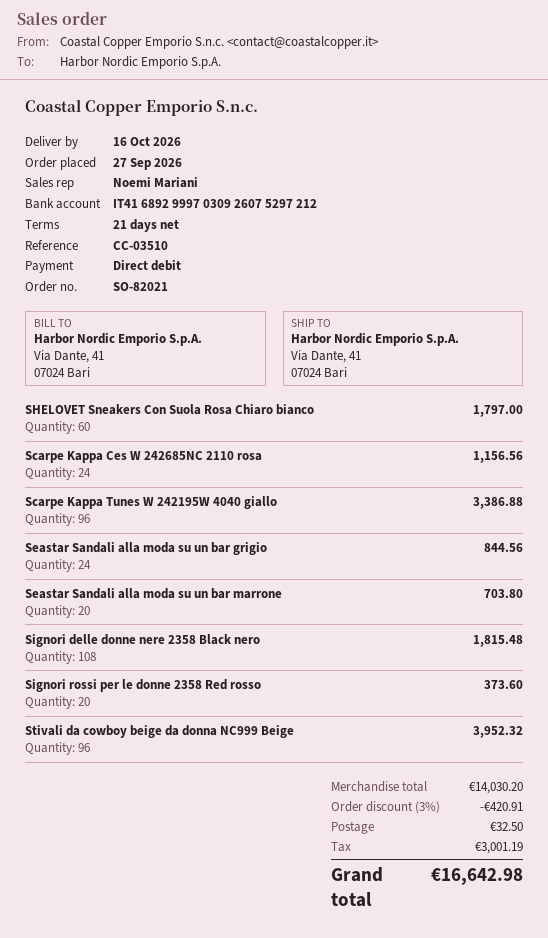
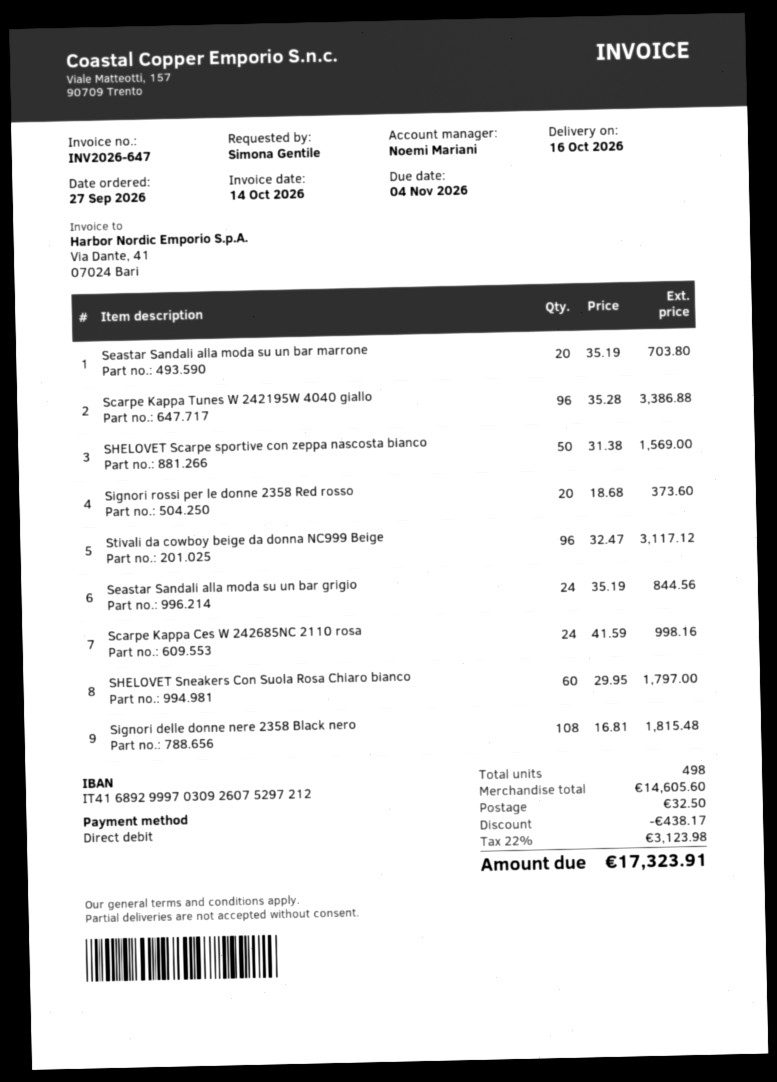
Scarpe Kappa Ces W 242685NC 2110 rosa: 24 for 1156.56 -> 24 for 998.16
Stivali da cowboy beige da donna NC999 Beige: 96 for 3952.32 -> 96 for 3117.12
SHELOVET Scarpe sportive con zeppa nascosta bianco: none -> 50 for 1569.00
subtotal: 14030.20 -> 14605.60
discount: 420.91 -> 438.17
tax: 3001.19 -> 3123.98
total: 16642.98 -> 17323.91

